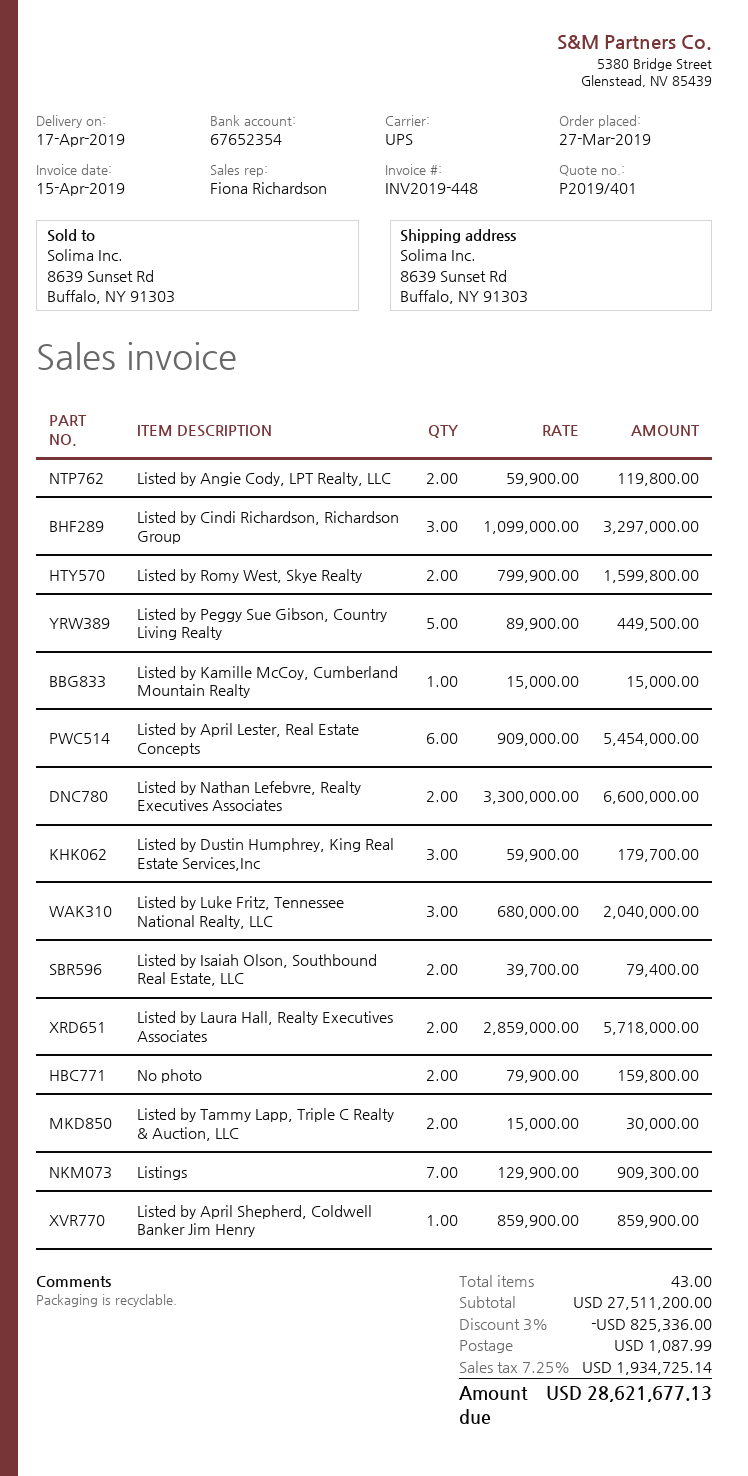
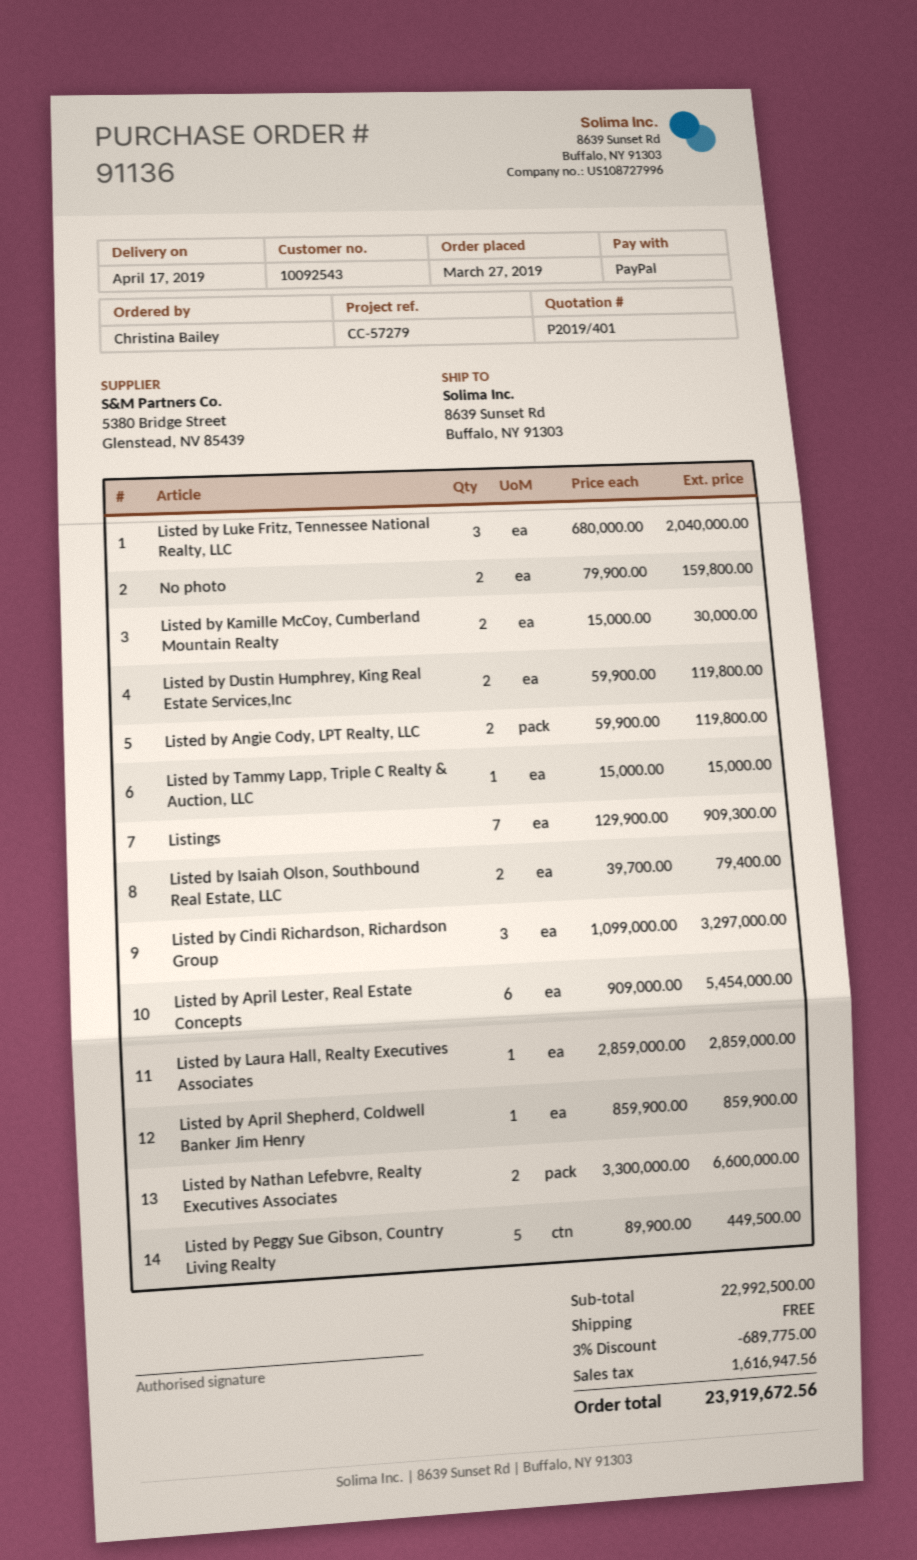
Listed by Romy West, Skye Realty: 2 x 799900.00 = 1599800.00 -> none
Listed by Kamille McCoy, Cumberland Mountain Realty: 1 x 15000.00 = 15000.00 -> 2 x 15000.00 = 30000.00
Listed by Dustin Humphrey, King Real Estate Services,Inc: 3 x 59900.00 = 179700.00 -> 2 x 59900.00 = 119800.00
Listed by Laura Hall, Realty Executives Associates: 2 x 2859000.00 = 5718000.00 -> 1 x 2859000.00 = 2859000.00
Listed by Tammy Lapp, Triple C Realty & Auction, LLC: 2 x 15000.00 = 30000.00 -> 1 x 15000.00 = 15000.00
subtotal: 27511200.00 -> 22992500.00
discount: 3% = 825336.00 -> 3% = 689775.00
shipping: 1087.99 -> 0.00
tax: 1934725.14 -> 1616947.56
total: 28621677.13 -> 23919672.56

